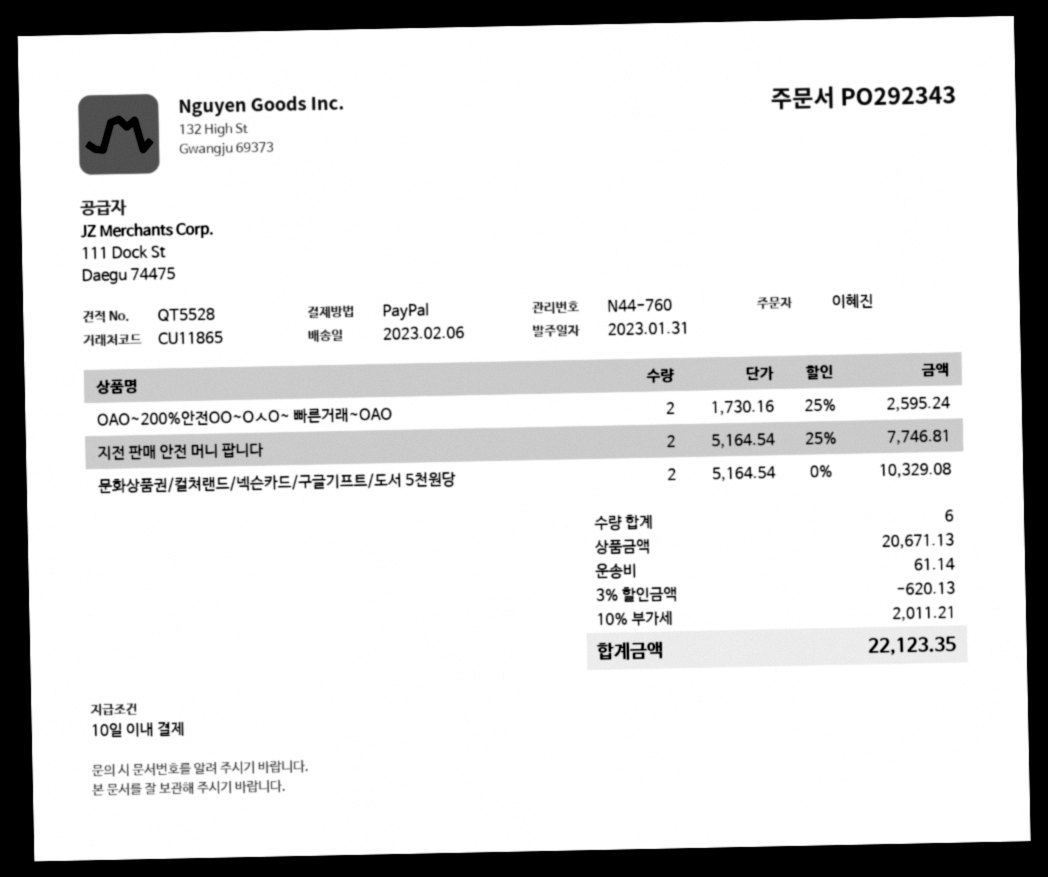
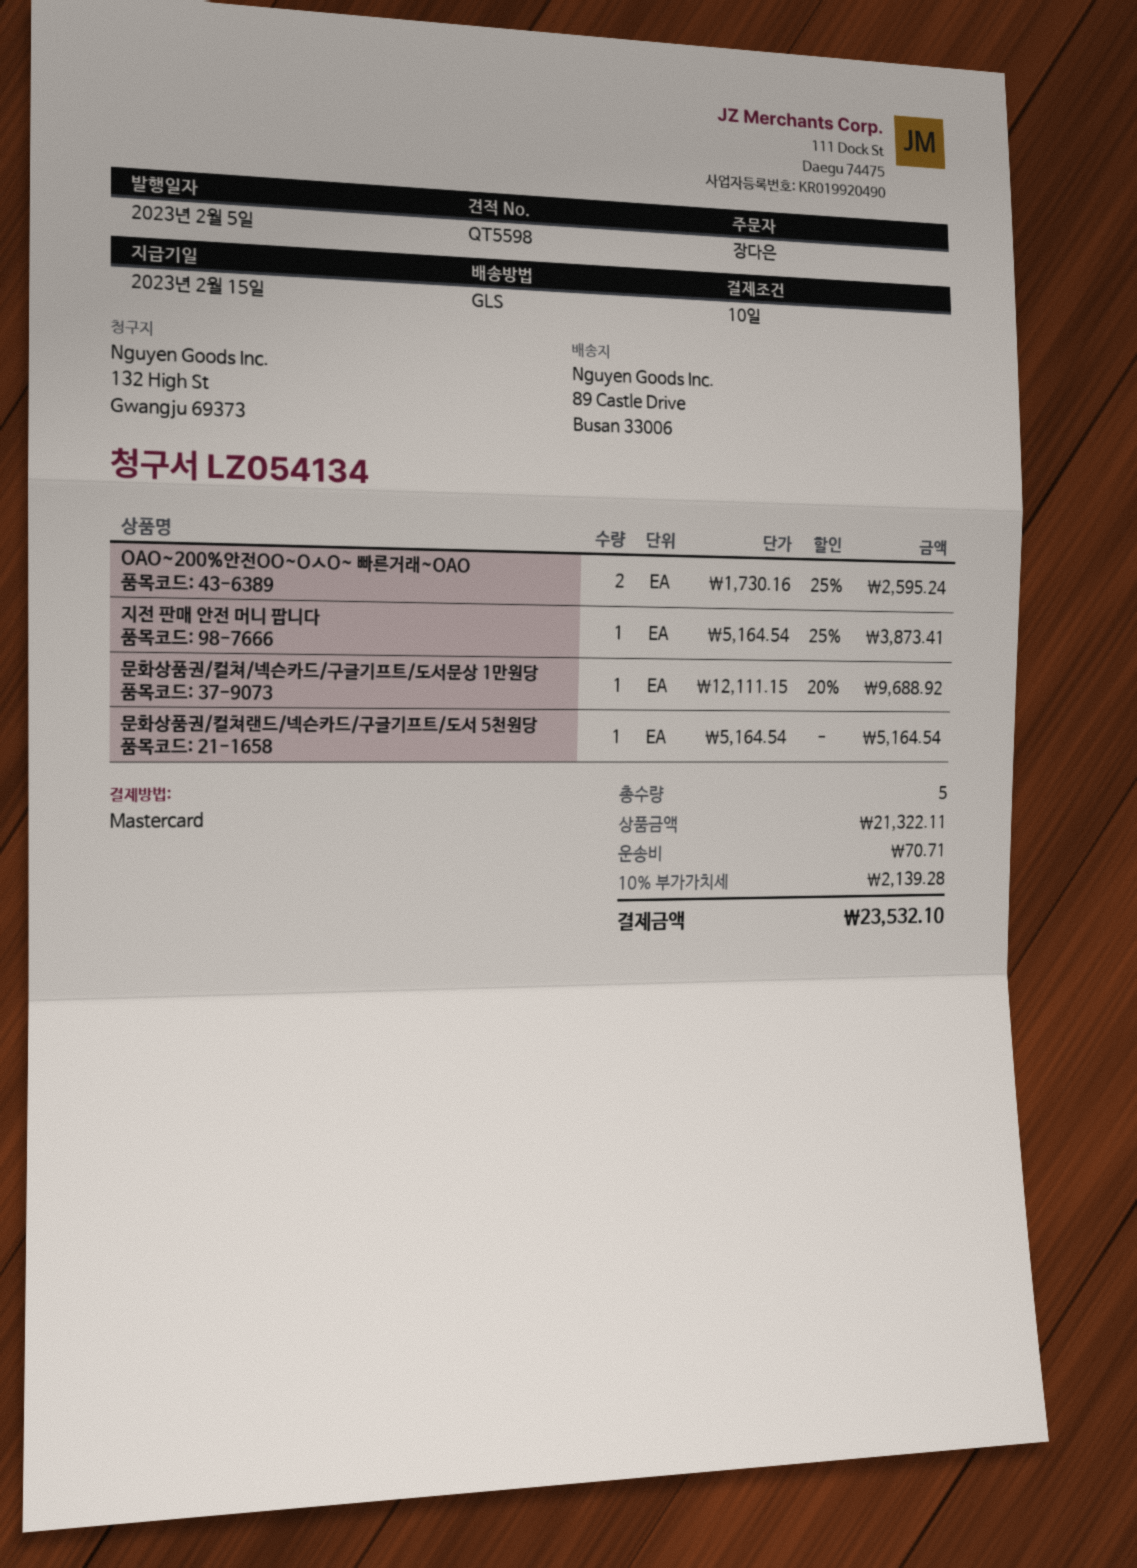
quote number: QT5528 -> QT5598
ordered by: 이혜진 -> 장다은
payment method: PayPal -> Mastercard
지전 판매 안전 머니 팝니다: 2 x 5164.54 - 25% = 7746.81 -> 1 x 5164.54 - 25% = 3873.41
문화상품권/컬쳐랜드/넥슨카드/구글기프트/도서 5천원당: 2 x 5164.54 = 10329.08 -> 1 x 5164.54 = 5164.54
문화상품권/컬쳐/넥슨카드/구글기프트/도서문상 1만원당: none -> 1 x 12111.15 - 20% = 9688.92
total quantity: 6 -> 5
subtotal: 20671.13 -> 21322.11
discount: 3% = 620.13 -> none
shipping: 61.14 -> 70.71
tax: 10% = 2011.21 -> 10% = 2139.28
total: 22123.35 -> 23532.10

